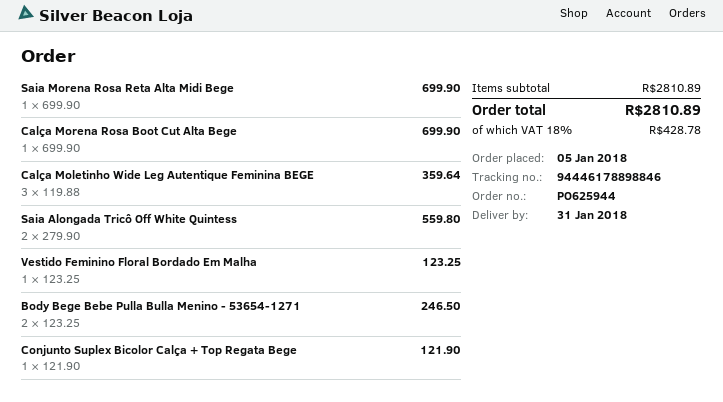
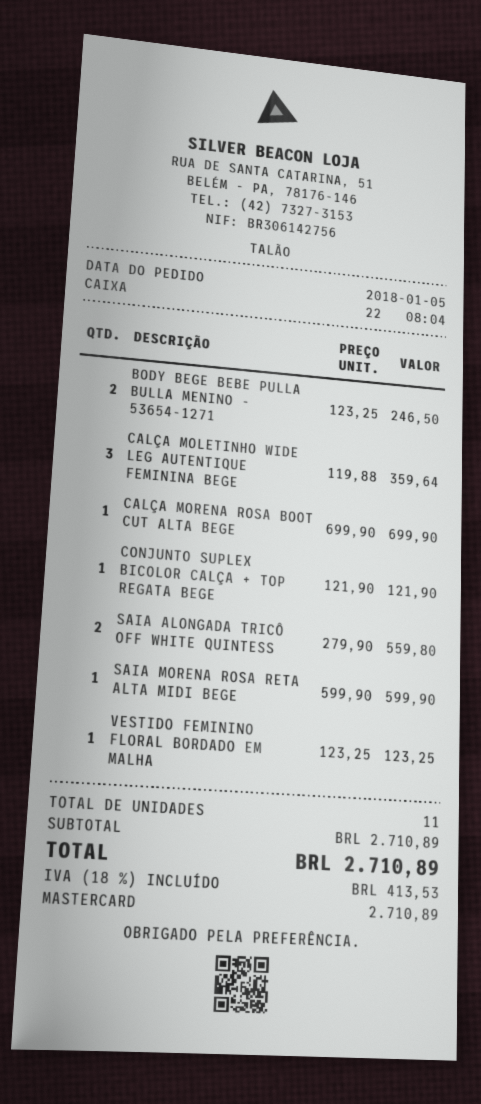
Saia Morena Rosa Reta Alta Midi Bege: 1 x 699.90 = 699.90 -> 1 x 599.90 = 599.90
subtotal: 2810.89 -> 2710.89
tax: 18% = 428.78 -> 18% = 413.53
total: 2810.89 -> 2710.89

